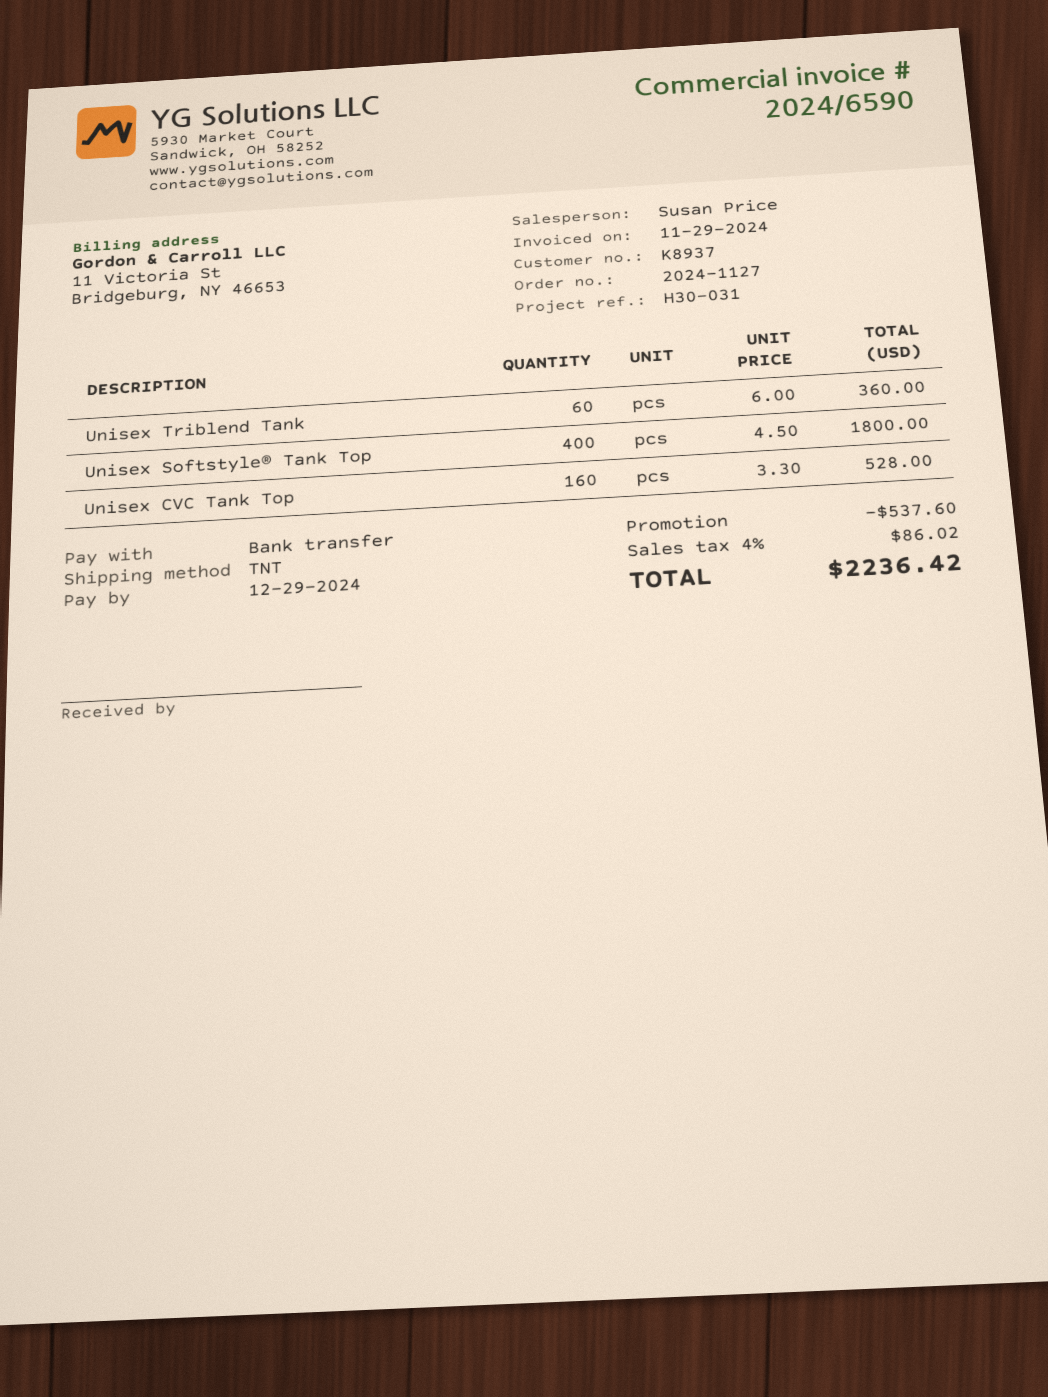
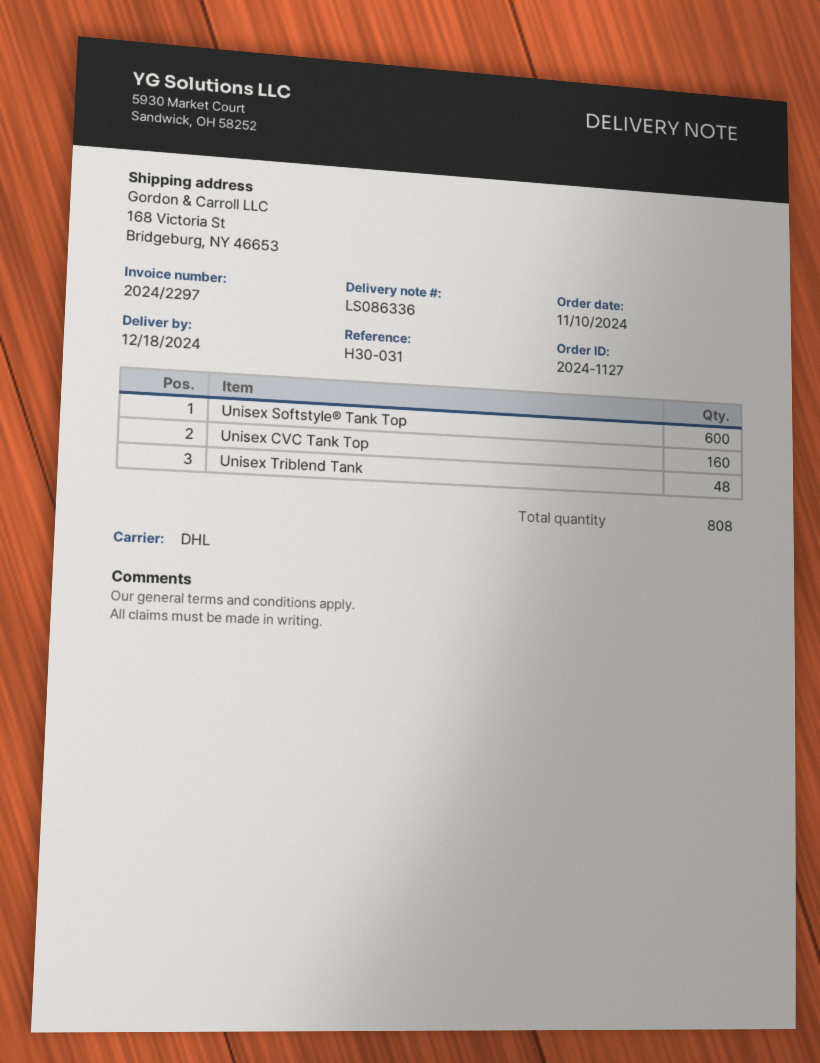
invoice number: 2024/6590 -> 2024/2297
shipping method: TNT -> DHL
Unisex Triblend Tank: 60 -> 48
Unisex Softstyle® Tank Top: 400 -> 600

